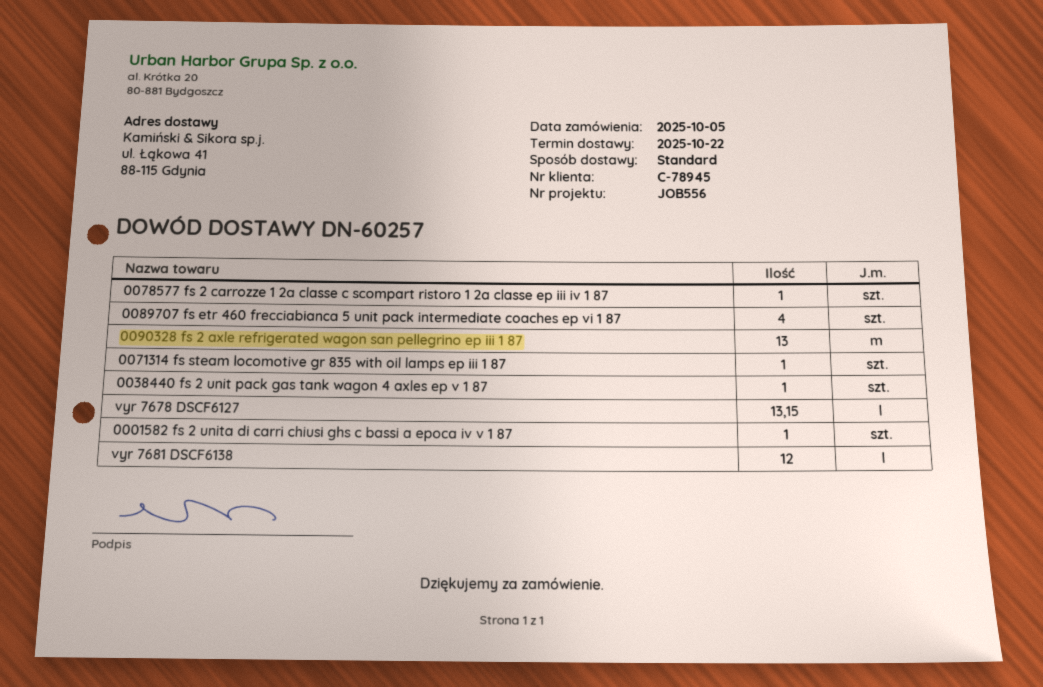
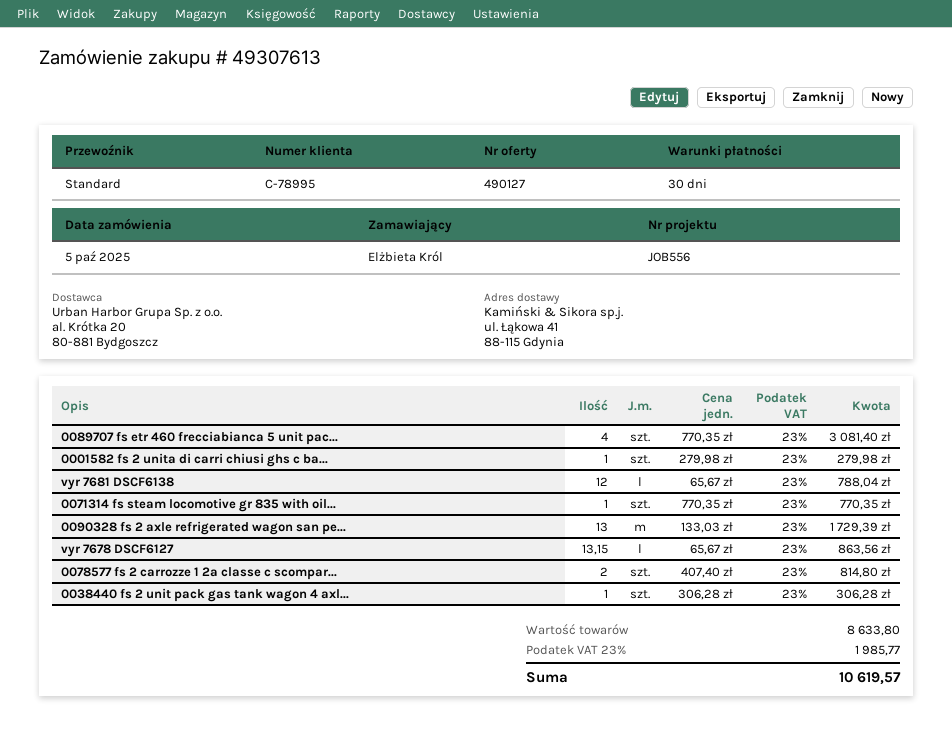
customer number: C-78945 -> C-78995
0078577 fs 2 carrozze 1 2a classe c scompart ristoro 1 2a classe ep iii iv 1 87: 1 -> 2

